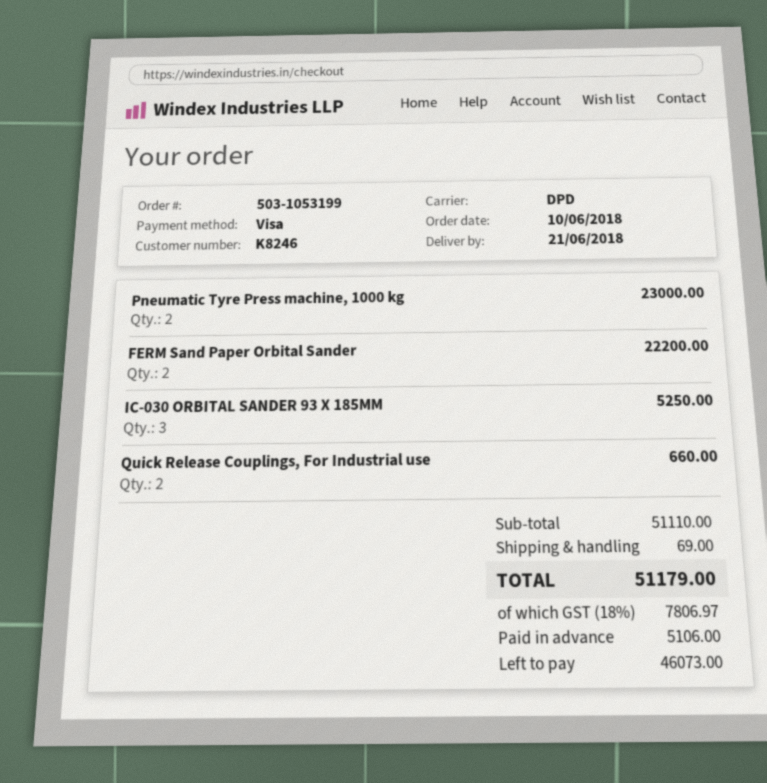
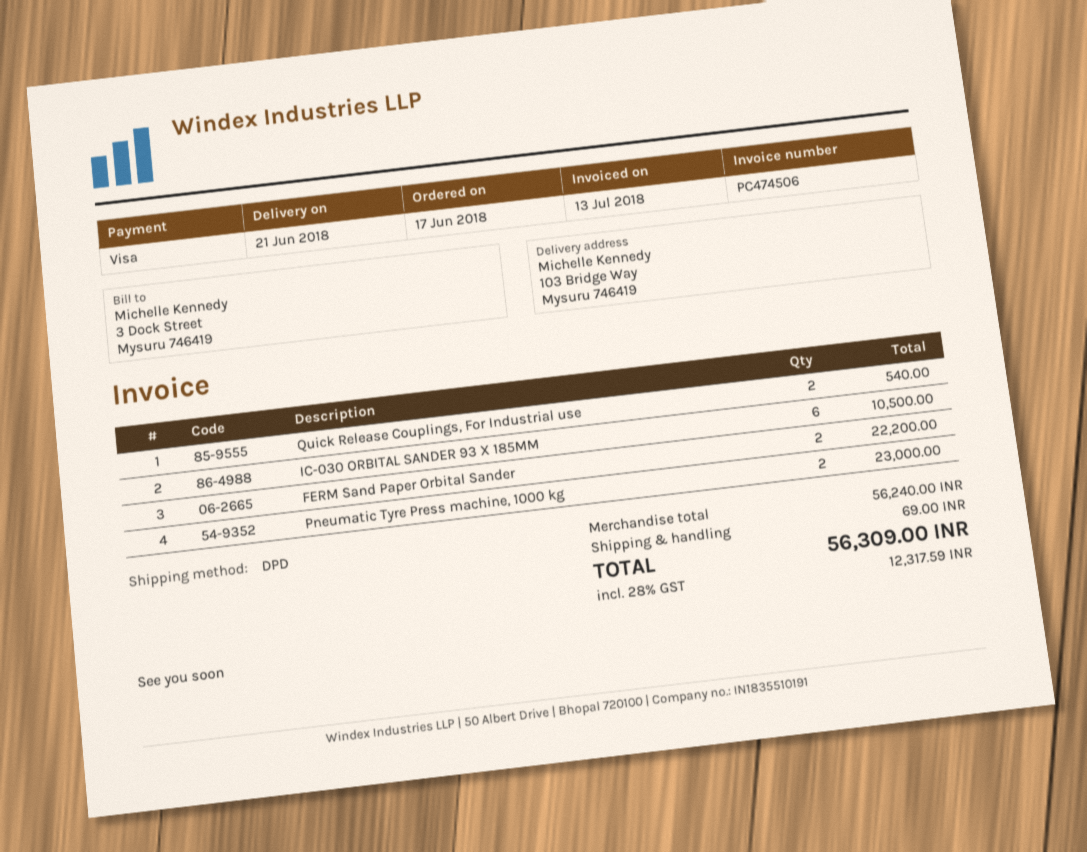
order date: 2018-06-10 -> 2018-06-17
IC-030 ORBITAL SANDER 93 X 185MM: 3 for 5250.00 -> 6 for 10500.00
Quick Release Couplings, For Industrial use: 2 for 660.00 -> 2 for 540.00
subtotal: 51110.00 -> 56240.00
tax: 18% = 7806.97 -> 28% = 12317.59
total: 51179.00 -> 56309.00

